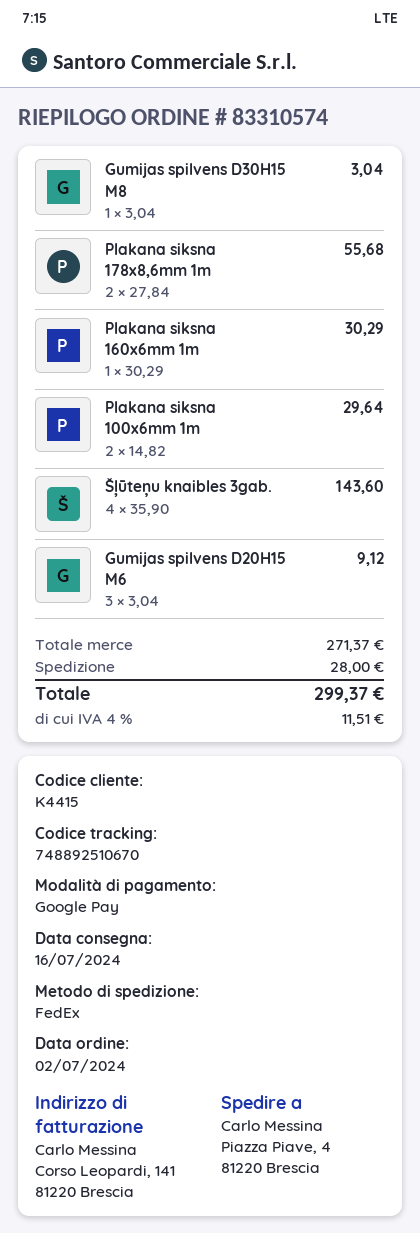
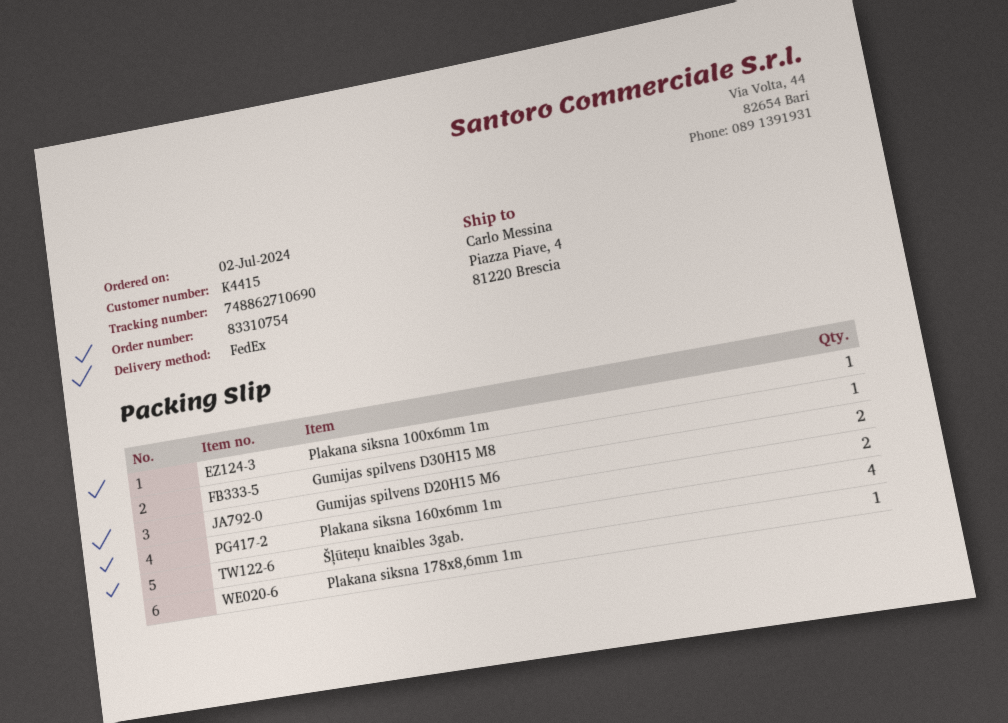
order number: 83310574 -> 83310754
tracking number: 748892510670 -> 748862710690
Plakana siksna 178x8,6mm 1m: 2 -> 1
Plakana siksna 160x6mm 1m: 1 -> 2
Plakana siksna 100x6mm 1m: 2 -> 1
Gumijas spilvens D20H15 M6: 3 -> 2

